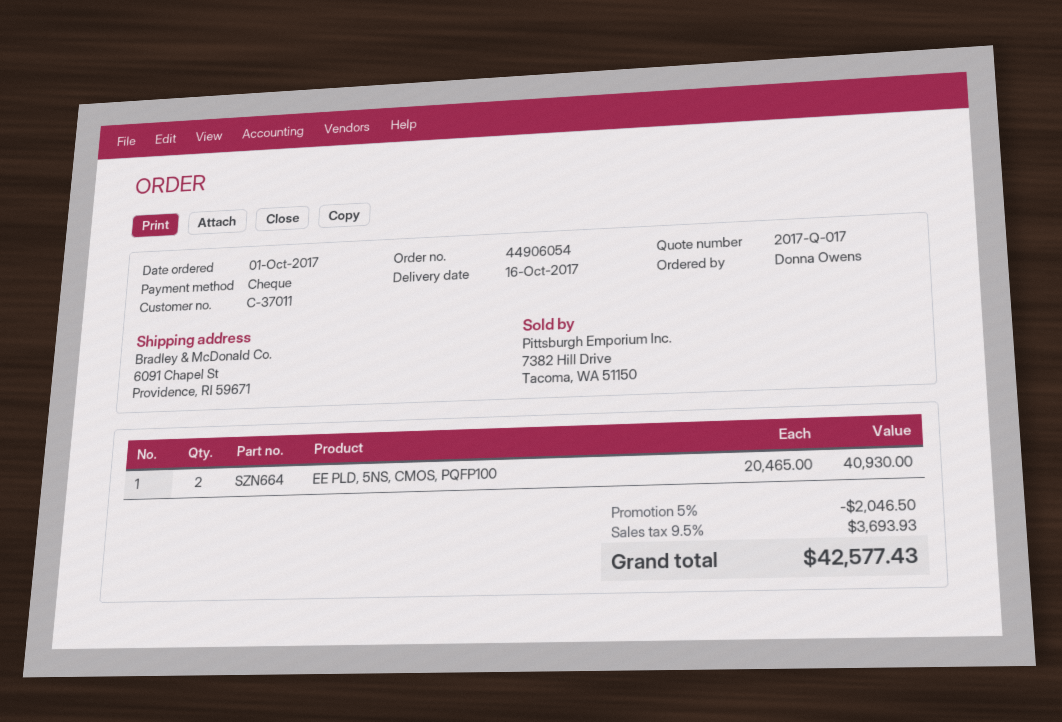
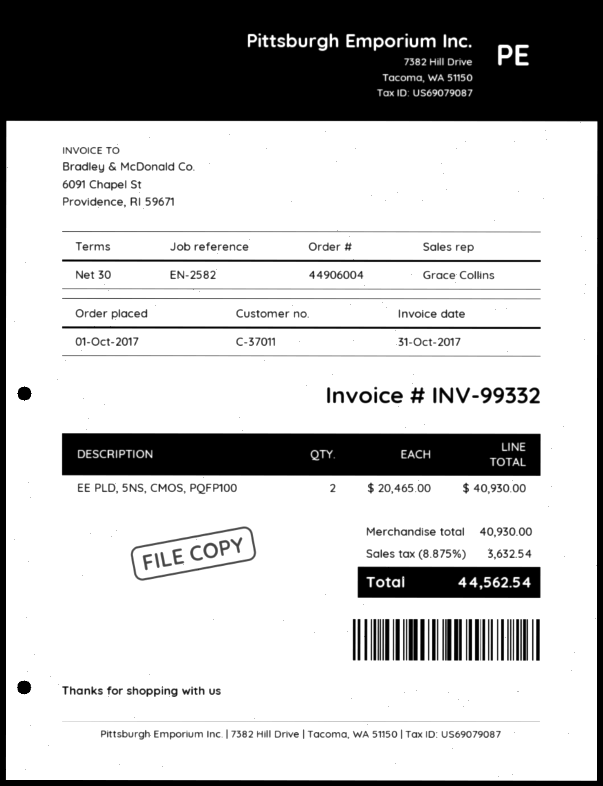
order number: 44906054 -> 44906004
discount: 5% = 2046.50 -> none
tax: 9.5% = 3693.93 -> 8.875% = 3632.54
total: 42577.43 -> 44562.54

